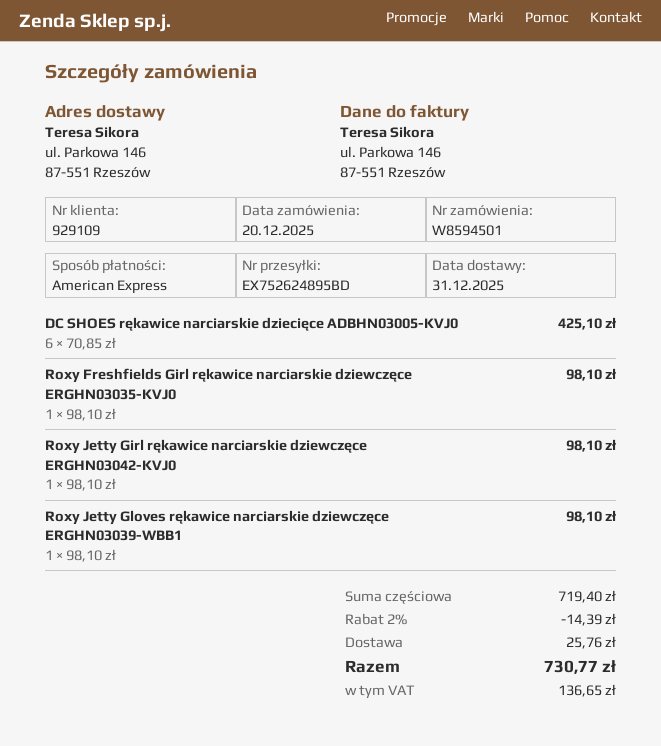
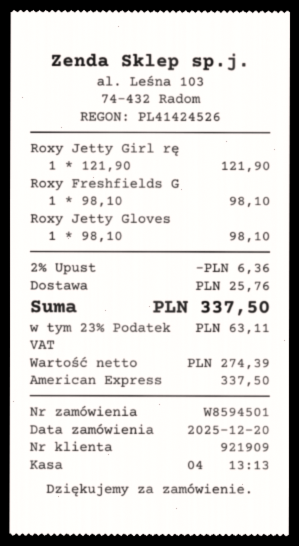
customer number: 929109 -> 921909
DC SHOES rękawice narciarskie dziecięce ADBHN03005-KVJ0: 6 x 70.85 = 425.10 -> none
Roxy Jetty Girl rękawice narciarskie dziewczęce ERGHN03042-KVJ0: 1 x 98.10 = 98.10 -> 1 x 121.90 = 121.90
discount: 2% = 14.39 -> 2% = 6.36
tax: 136.65 -> 63.11
total: 730.77 -> 337.50

